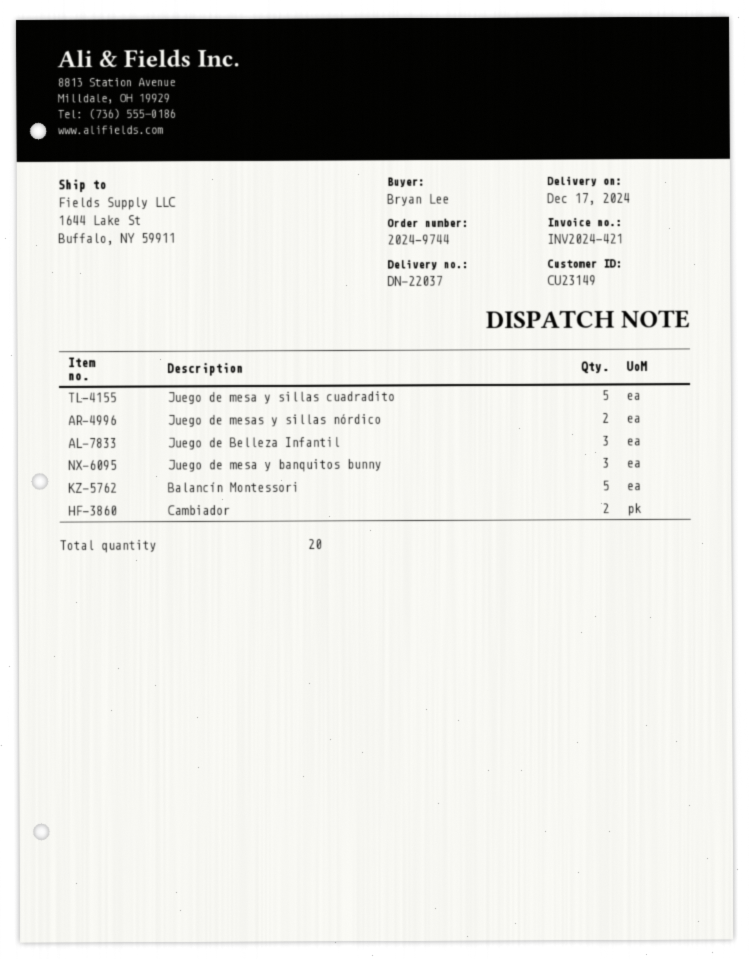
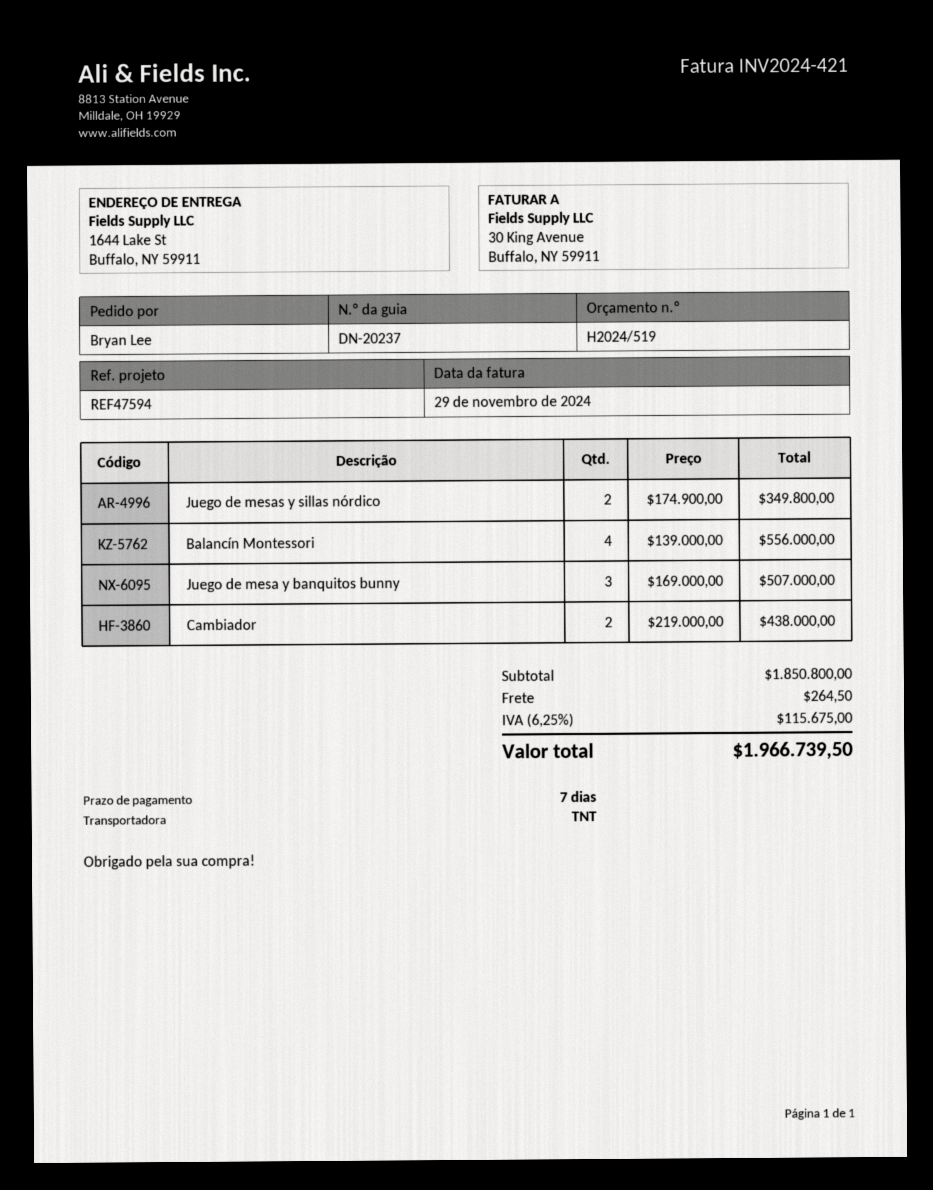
delivery note number: DN-22037 -> DN-20237
Juego de mesa y sillas cuadradito: 5 -> none
Juego de Belleza Infantil: 3 -> none
Balancín Montessori: 5 -> 4

